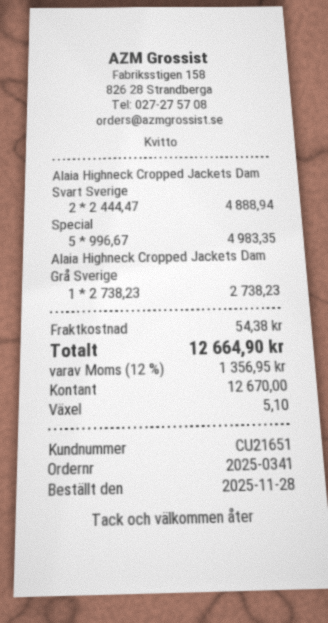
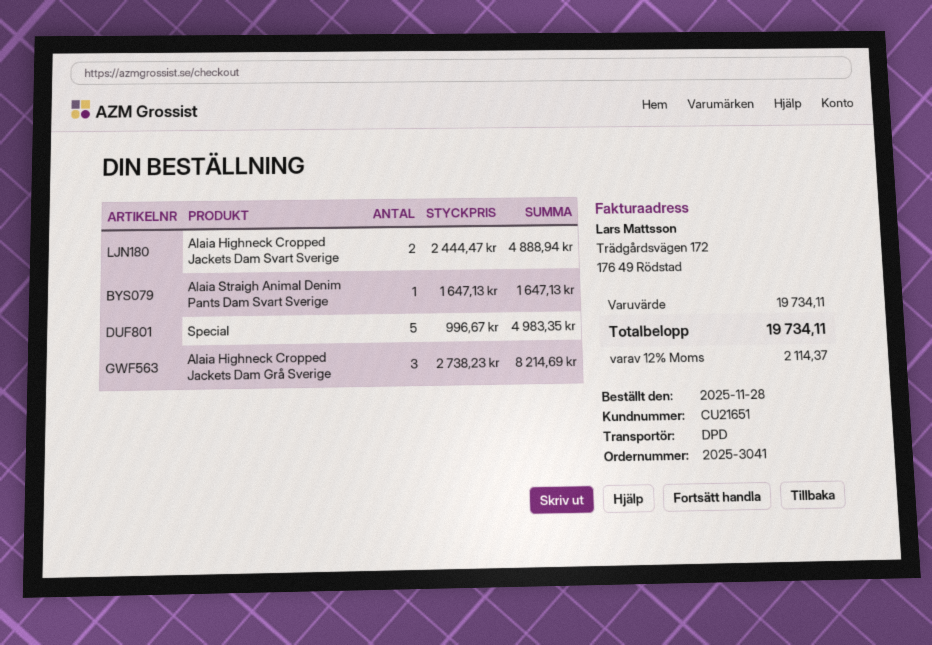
order number: 2025-0341 -> 2025-3041
Alaia Highneck Cropped Jackets Dam Grå Sverige: 1 x 2738.23 = 2738.23 -> 3 x 2738.23 = 8214.69
Alaia Straigh Animal Denim Pants Dam Svart Sverige: none -> 1 x 1647.13 = 1647.13
shipping: 54.38 -> none
tax: 12% = 1356.95 -> 12% = 2114.37
total: 12664.90 -> 19734.11

